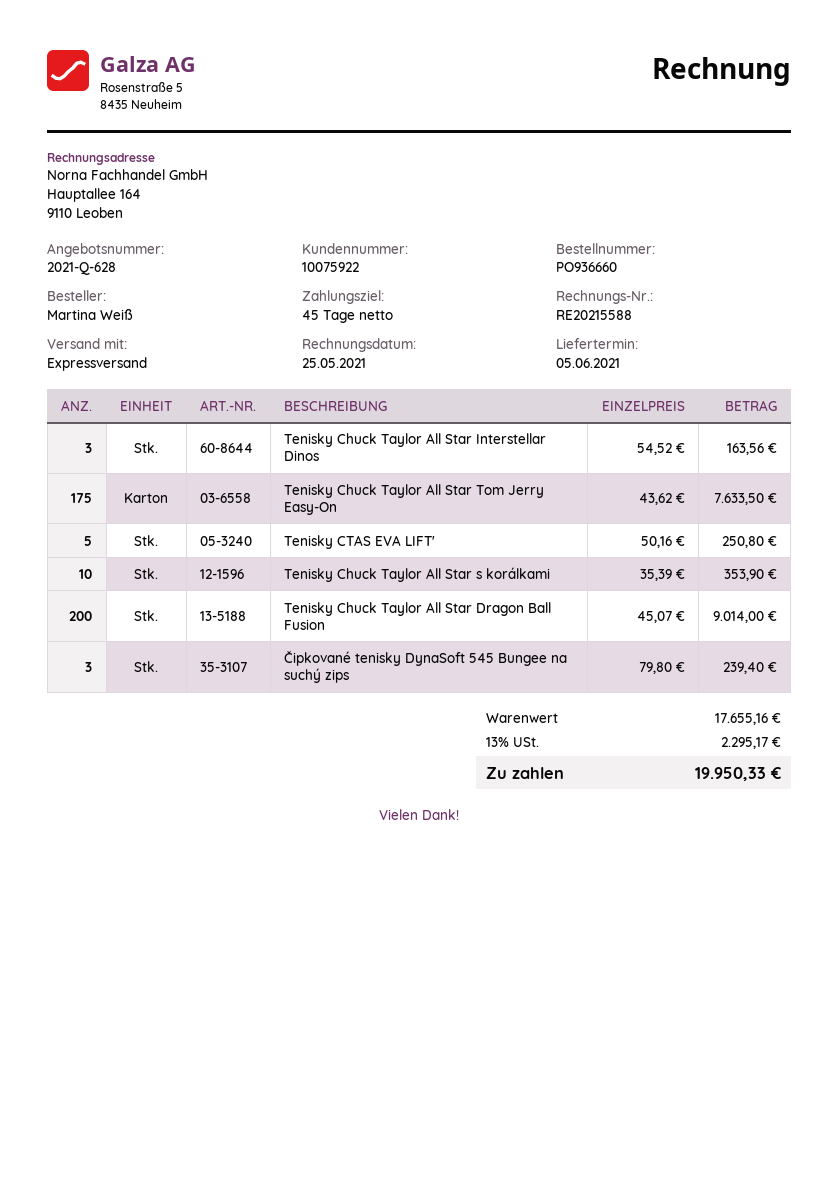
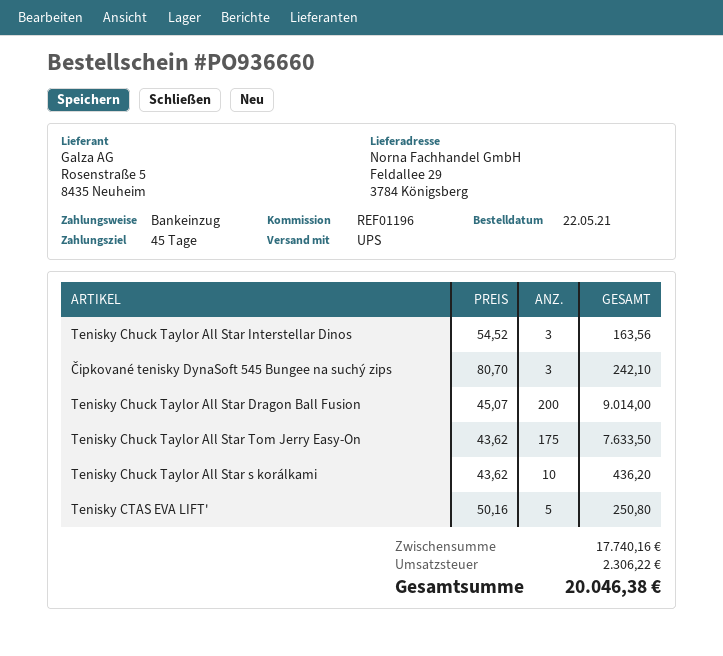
shipping method: express -> UPS
Tenisky Chuck Taylor All Star s korálkami: 10 x 35.39 = 353.90 -> 10 x 43.62 = 436.20
Čipkované tenisky DynaSoft 545 Bungee na suchý zips: 3 x 79.80 = 239.40 -> 3 x 80.70 = 242.10
subtotal: 17655.16 -> 17740.16
tax: 2295.17 -> 2306.22
total: 19950.33 -> 20046.38

